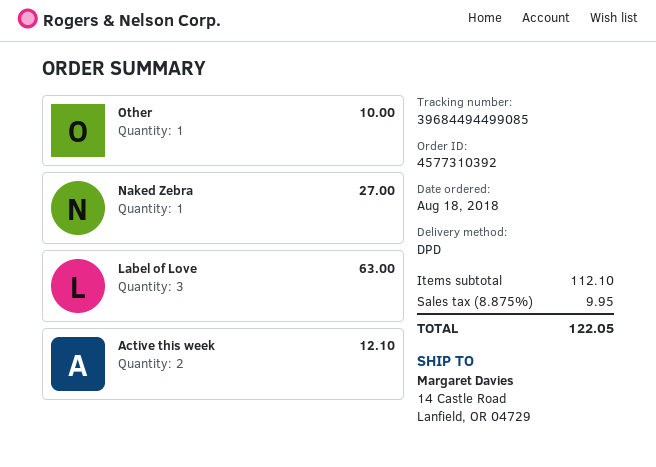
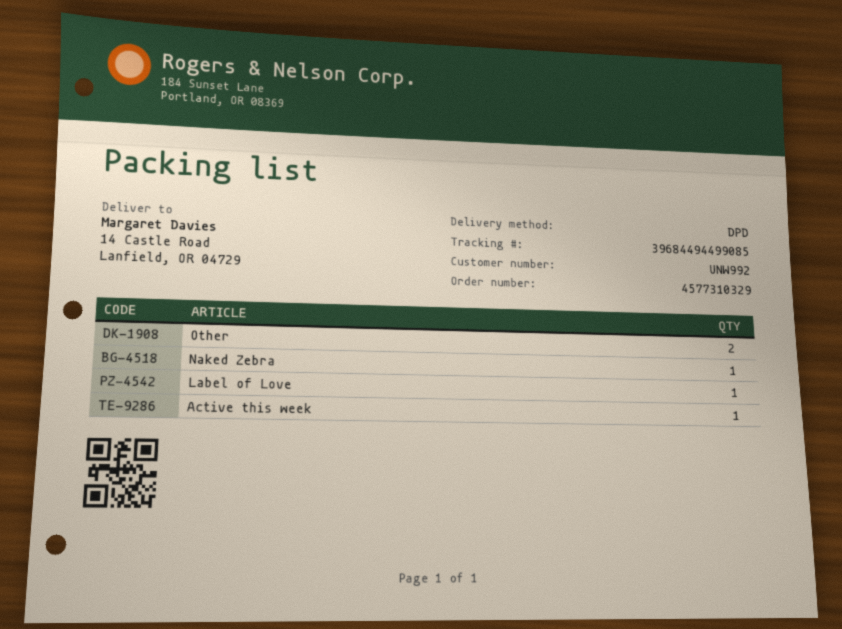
order number: 4577310392 -> 4577310329
Other: 1 -> 2
Label of Love: 3 -> 1
Active this week: 2 -> 1

